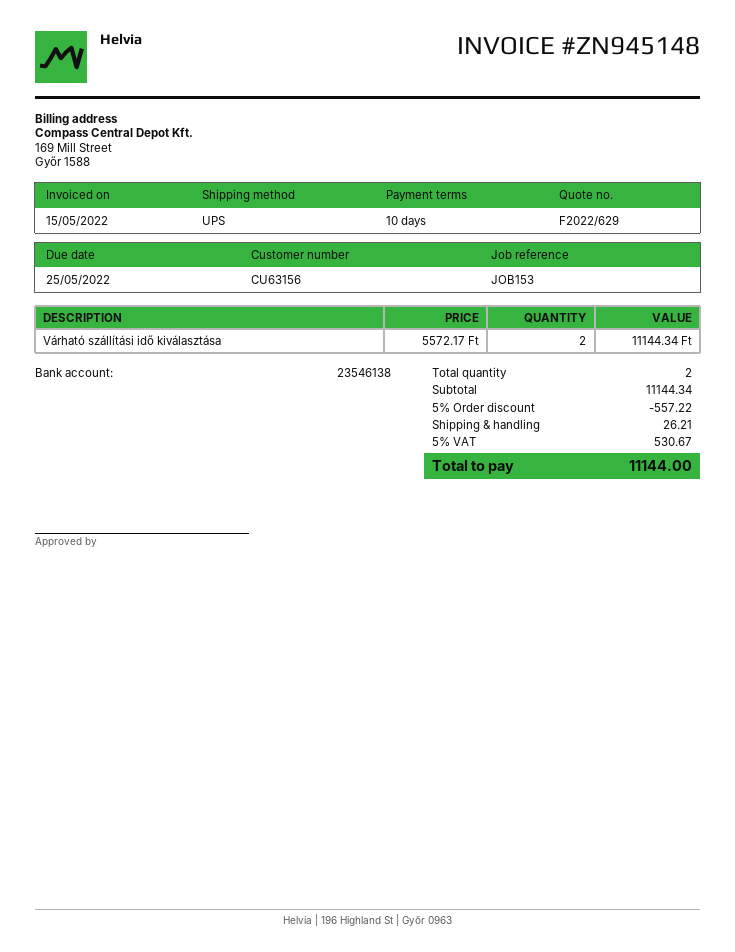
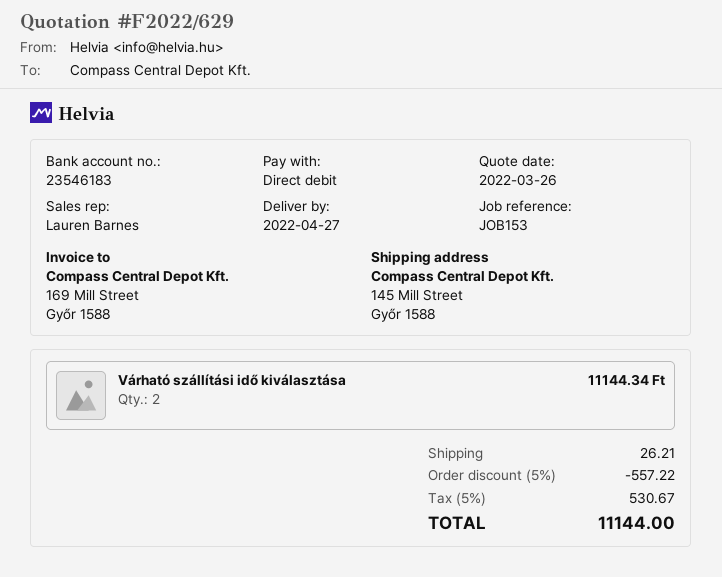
bank account: 23546138 -> 23546183

